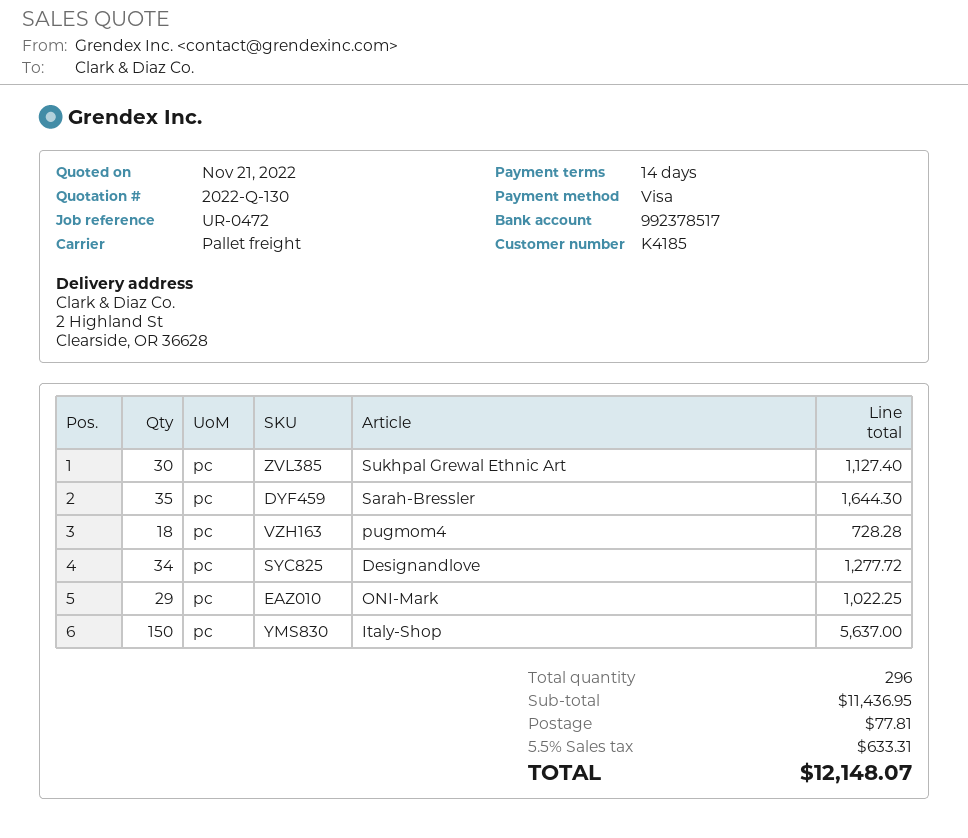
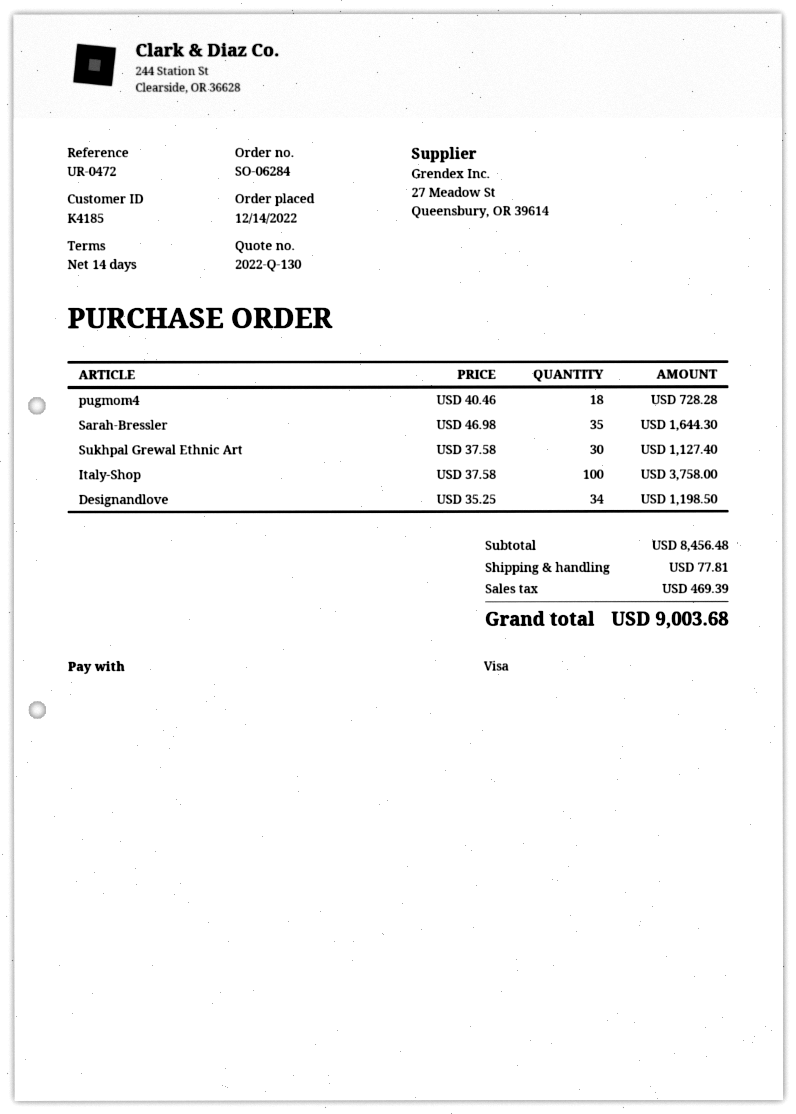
Designandlove: 34 for 1277.72 -> 34 for 1198.50
ONI-Mark: 29 for 1022.25 -> none
Italy-Shop: 150 for 5637.00 -> 100 for 3758.00
subtotal: 11436.95 -> 8456.48
tax: 633.31 -> 469.39
total: 12148.07 -> 9003.68

